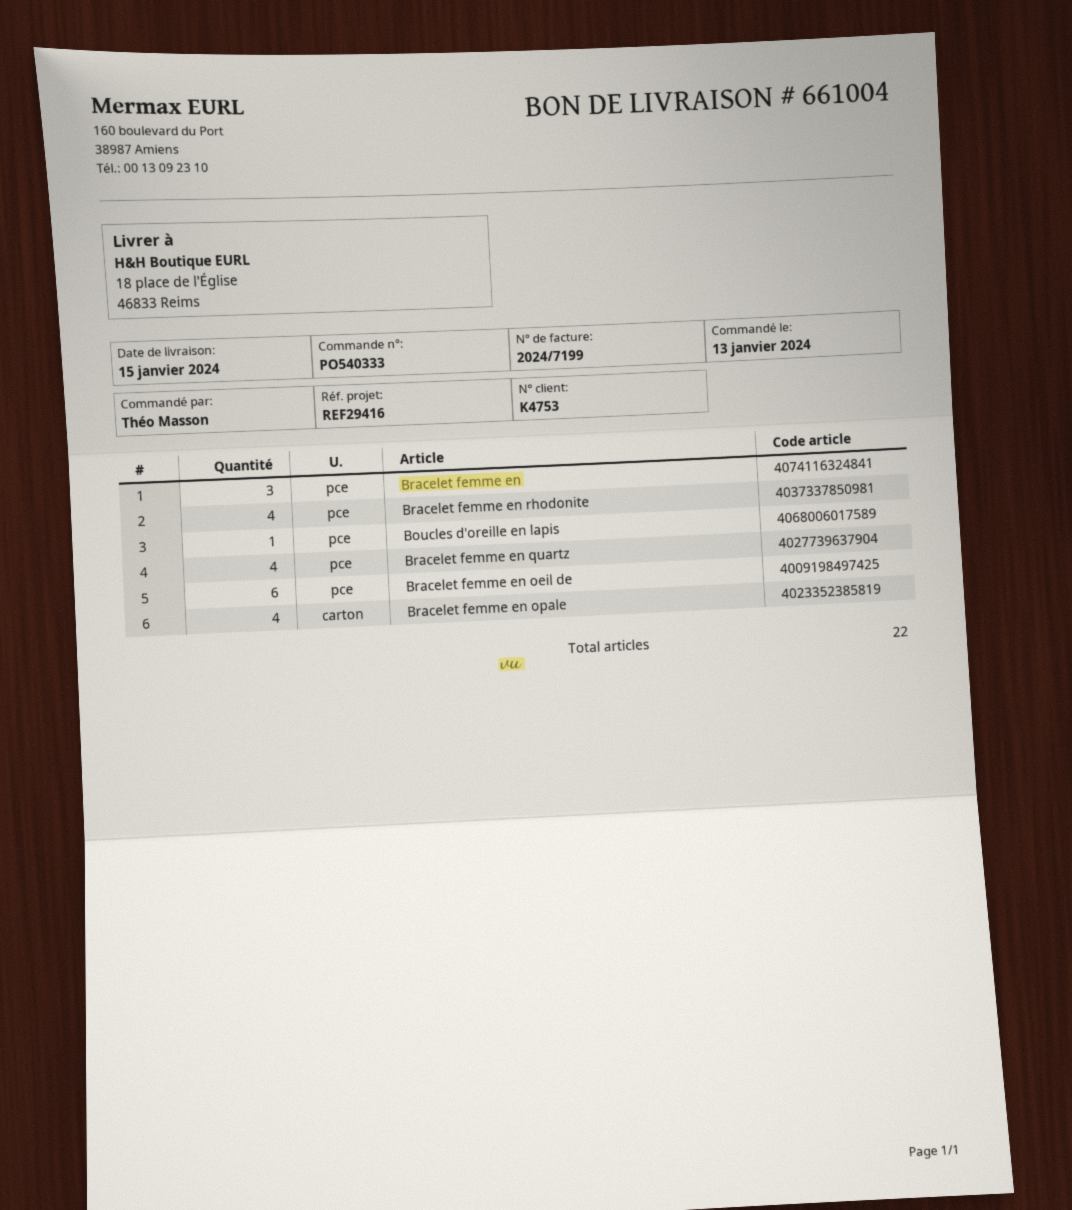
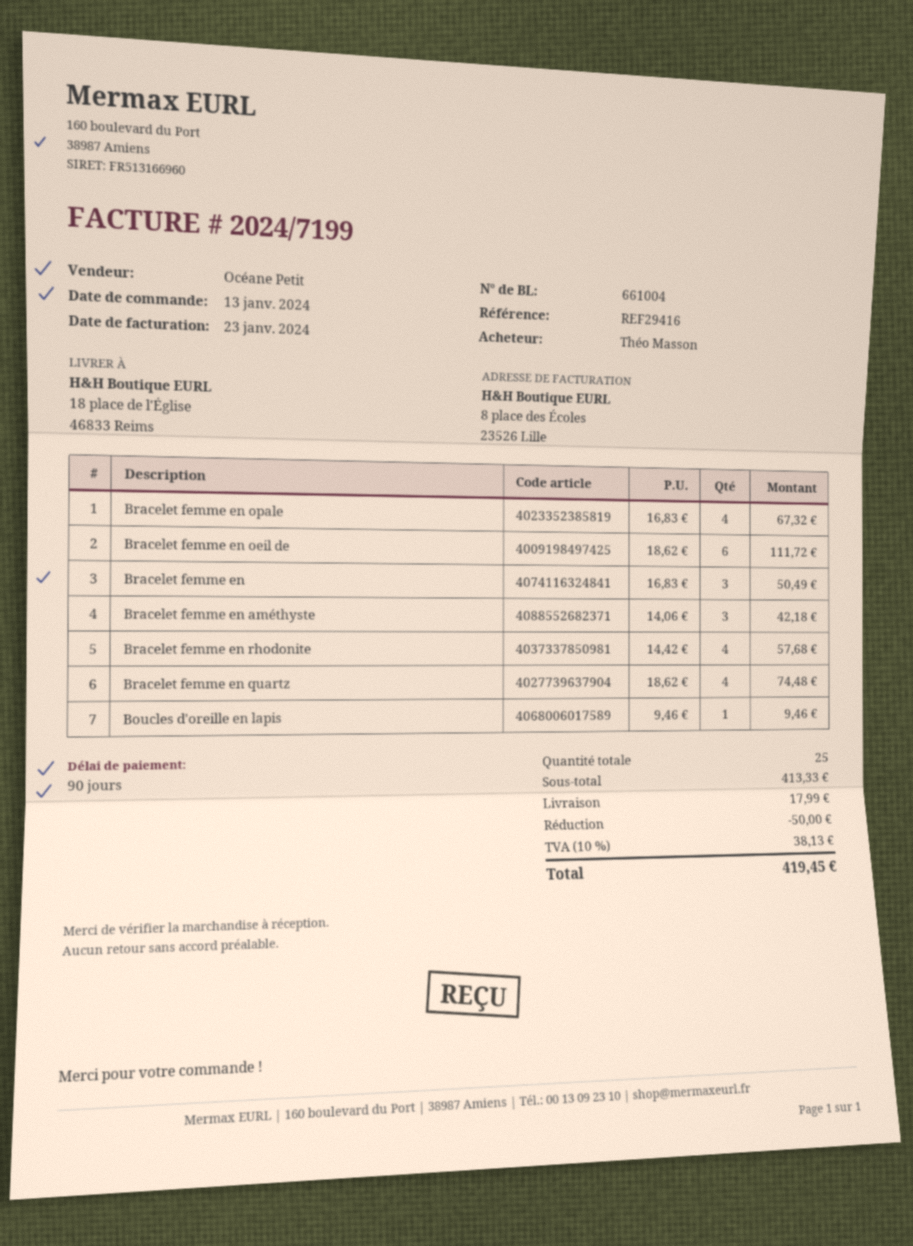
Bracelet femme en améthyste: none -> 3
total quantity: 22 -> 25

